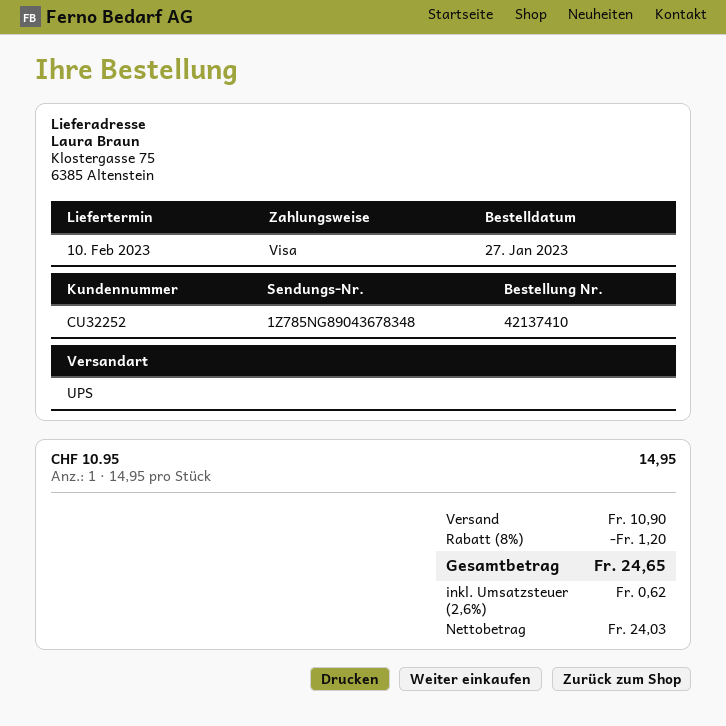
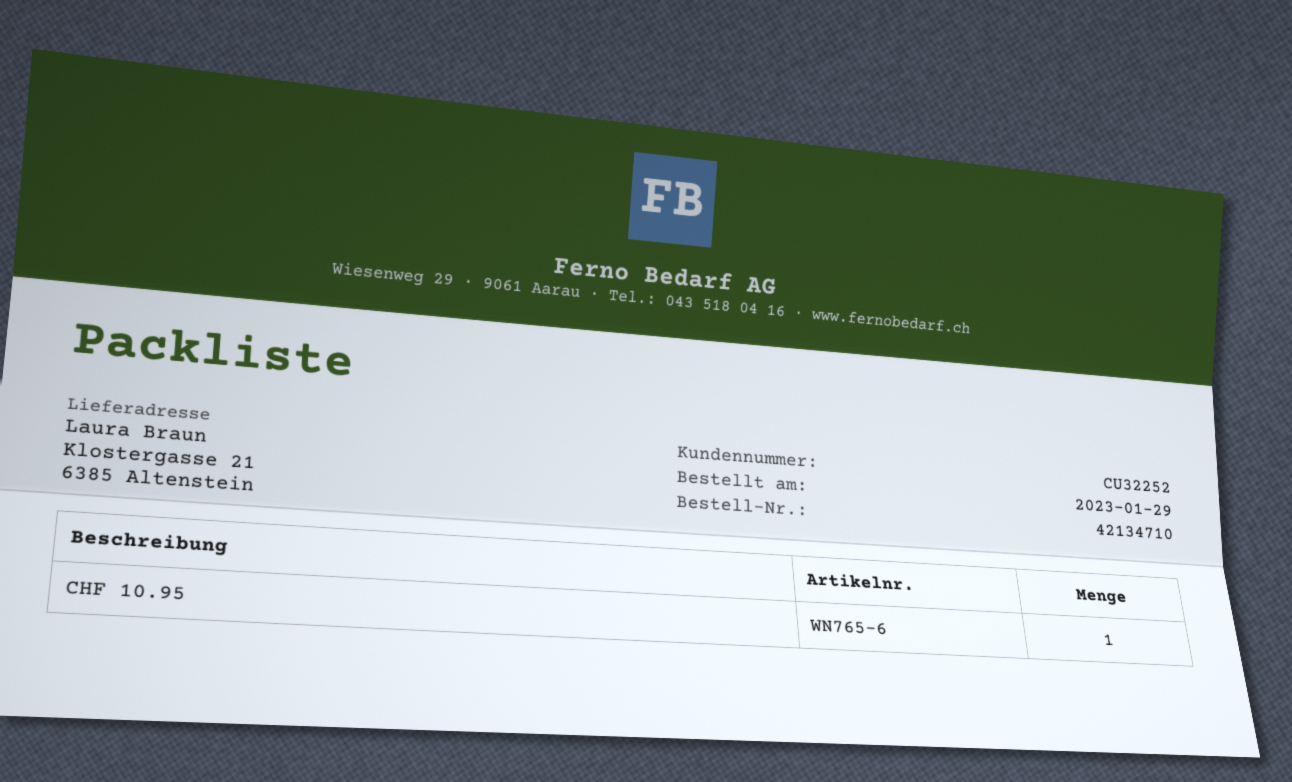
order number: 42137410 -> 42134710
order date: 2023-01-27 -> 2023-01-29
ship to: Klostergasse 75, 6385 Altenstein -> Klostergasse 21, 6385 Altenstein

